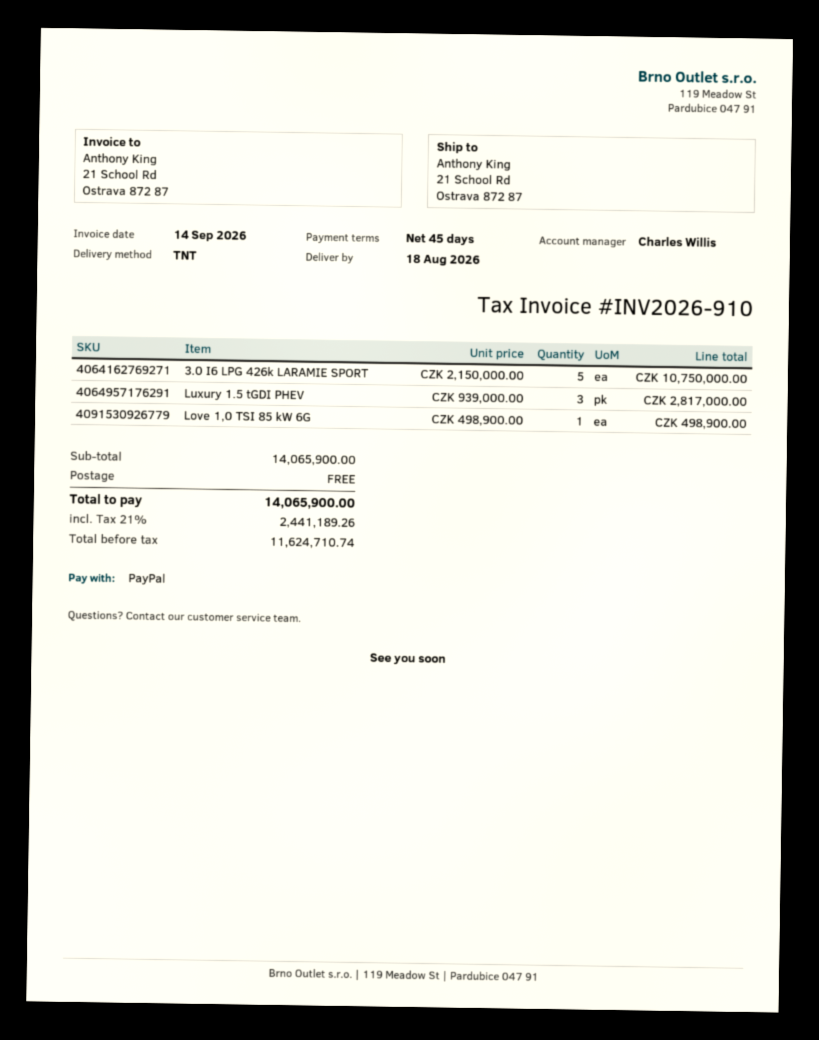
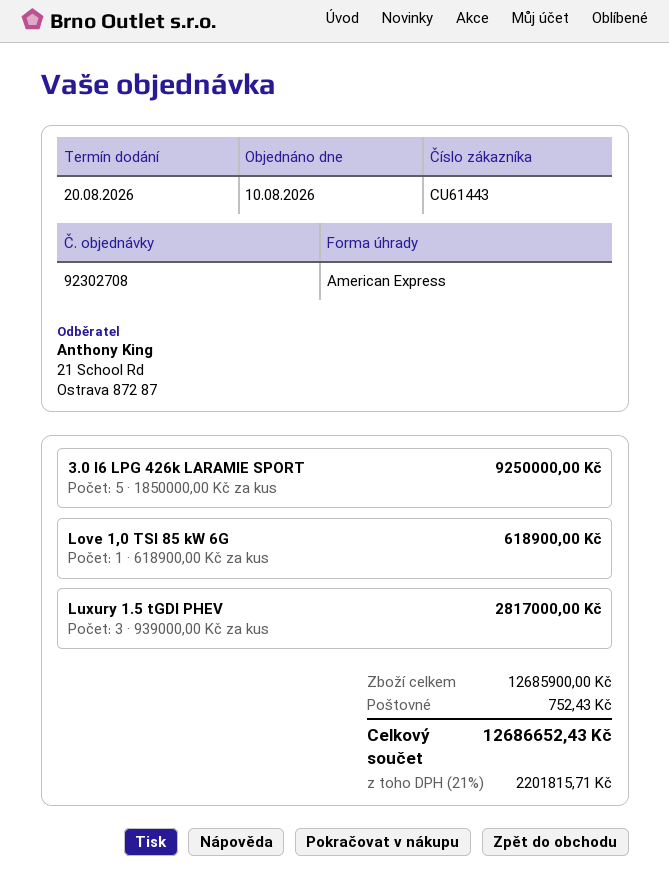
delivery date: 2026-08-18 -> 2026-08-20
payment method: PayPal -> American Express
3.0 I6 LPG 426k LARAMIE SPORT: 5 x 2150000.00 = 10750000.00 -> 5 x 1850000.00 = 9250000.00
Love 1,0 TSI 85 kW 6G: 1 x 498900.00 = 498900.00 -> 1 x 618900.00 = 618900.00
subtotal: 14065900.00 -> 12685900.00
shipping: 0.00 -> 752.43
tax: 21% = 2441189.26 -> 21% = 2201815.71
total: 14065900.00 -> 12686652.43

